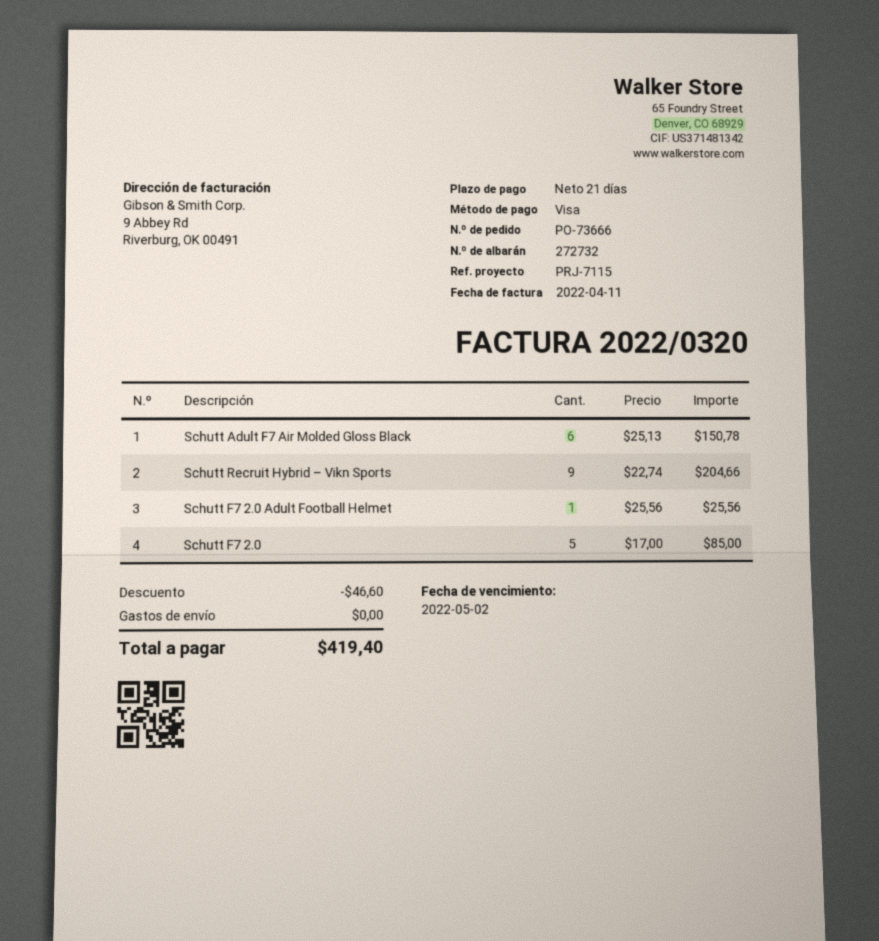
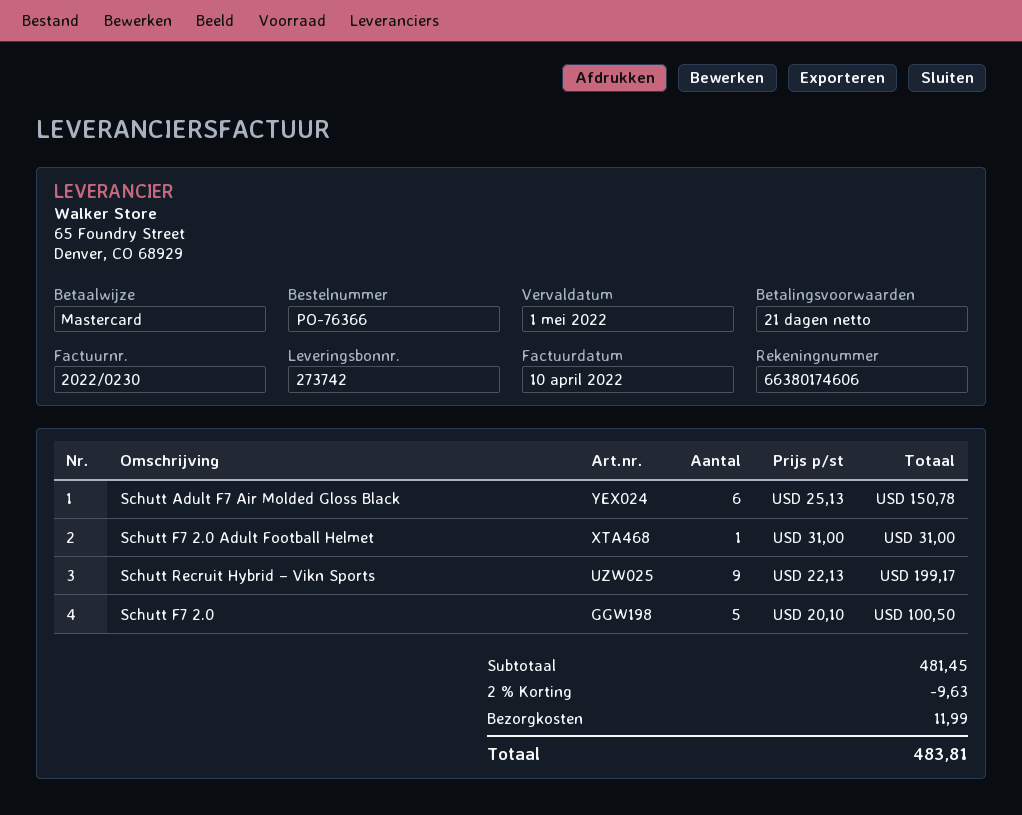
order number: PO-73666 -> PO-76366
delivery note number: 272732 -> 273742
invoice number: 2022/0320 -> 2022/0230
invoice date: 2022-04-11 -> 2022-04-10
due date: 2022-05-02 -> 2022-05-01
payment method: Visa -> Mastercard
Schutt Recruit Hybrid – Vikn Sports: 9 x 22.74 = 204.66 -> 9 x 22.13 = 199.17
Schutt F7 2.0 Adult Football Helmet: 1 x 25.56 = 25.56 -> 1 x 31.00 = 31.00
Schutt F7 2.0: 5 x 17.00 = 85.00 -> 5 x 20.10 = 100.50
discount: 46.60 -> 9.63
shipping: 0.00 -> 11.99
total: 419.40 -> 483.81

